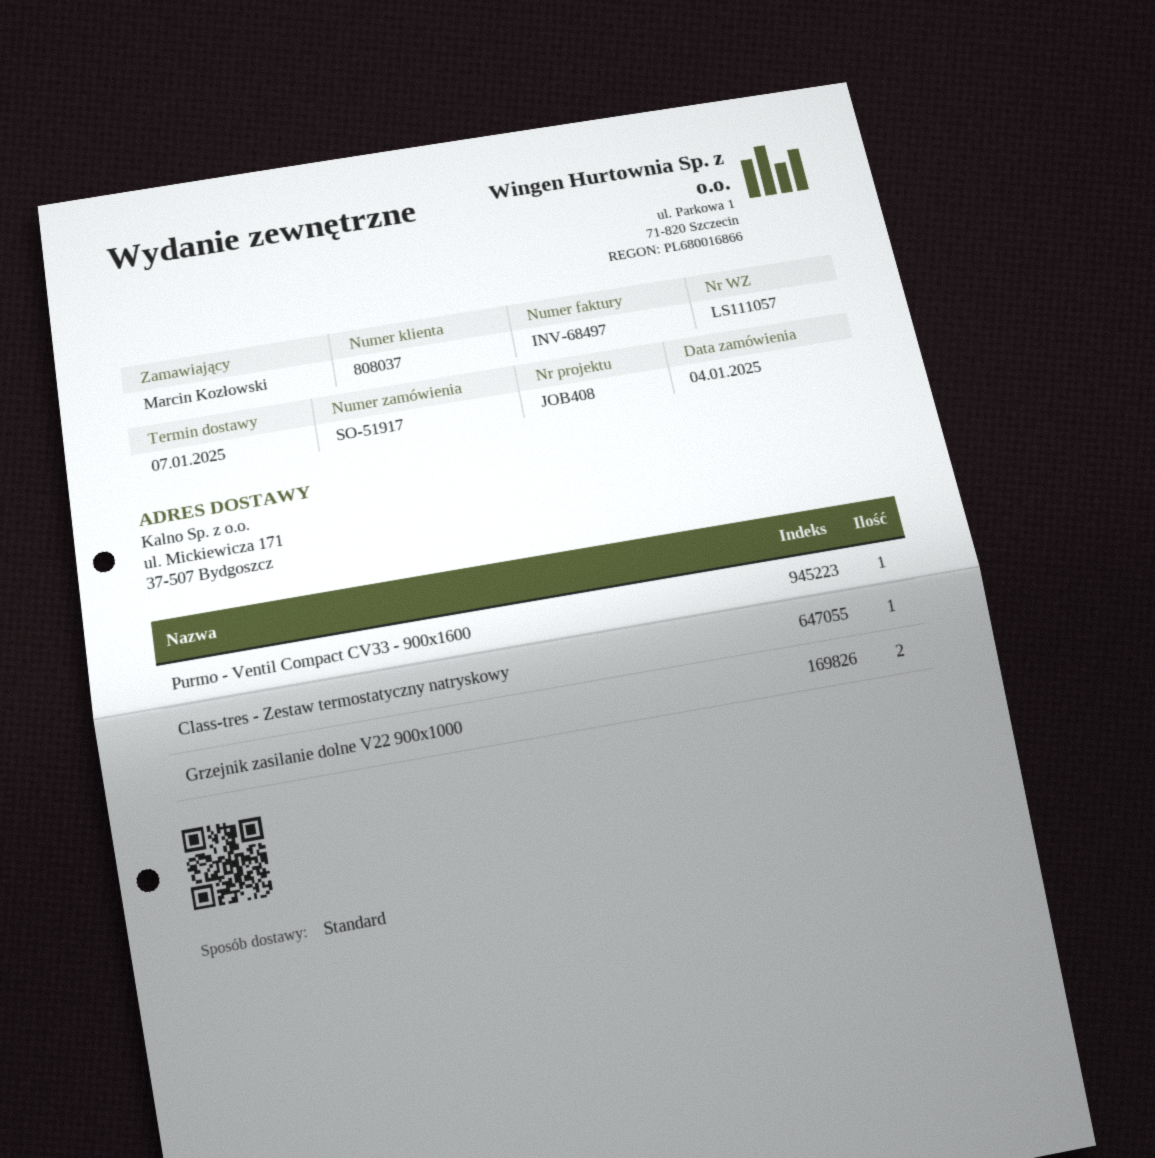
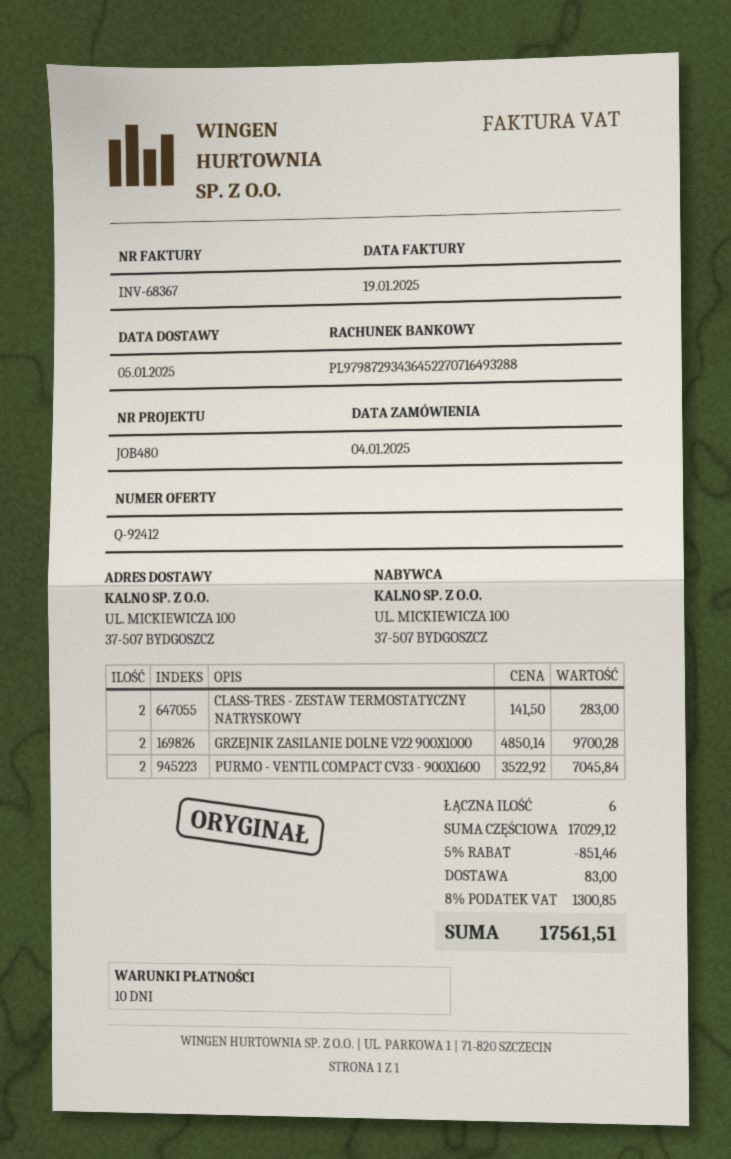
delivery date: 2025-01-07 -> 2025-01-05
invoice number: INV-68497 -> INV-68367
reference: JOB408 -> JOB480
ship to: ul. Mickiewicza 171, 37-507 Bydgoszcz -> UL. MICKIEWICZA 100, 37-507 BYDGOSZCZ
Purmo - Ventil Compact CV33 - 900x1600: 1 -> 2
Class-tres - Zestaw termostatyczny natryskowy: 1 -> 2

